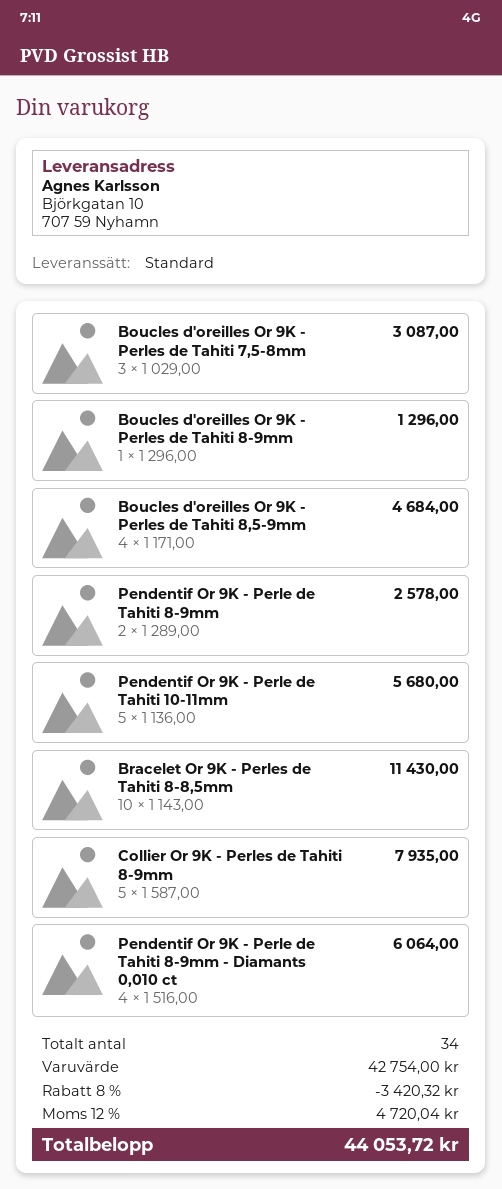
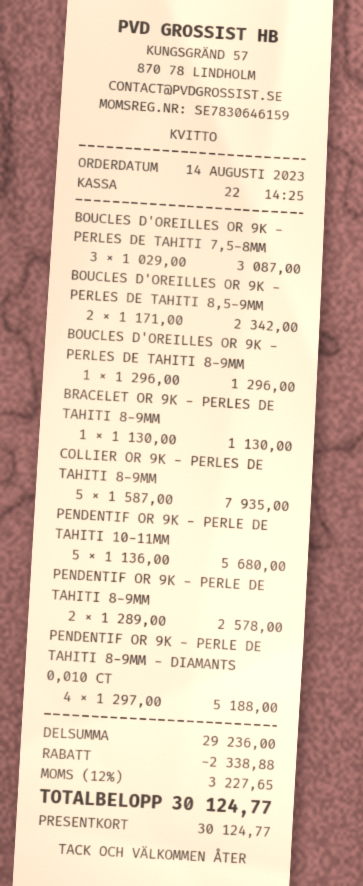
Boucles d'oreilles Or 9K - Perles de Tahiti 8,5-9mm: 4 x 1171.00 = 4684.00 -> 2 x 1171.00 = 2342.00
Bracelet Or 9K - Perles de Tahiti 8-8,5mm: 10 x 1143.00 = 11430.00 -> none
Pendentif Or 9K - Perle de Tahiti 8-9mm - Diamants 0,010 ct: 4 x 1516.00 = 6064.00 -> 4 x 1297.00 = 5188.00
BRACELET OR 9K - PERLES DE TAHITI 8-9MM: none -> 1 x 1130.00 = 1130.00
subtotal: 42754.00 -> 29236.00
discount: 3420.32 -> 2338.88
tax: 12% = 4720.04 -> 12% = 3227.65
total: 44053.72 -> 30124.77

